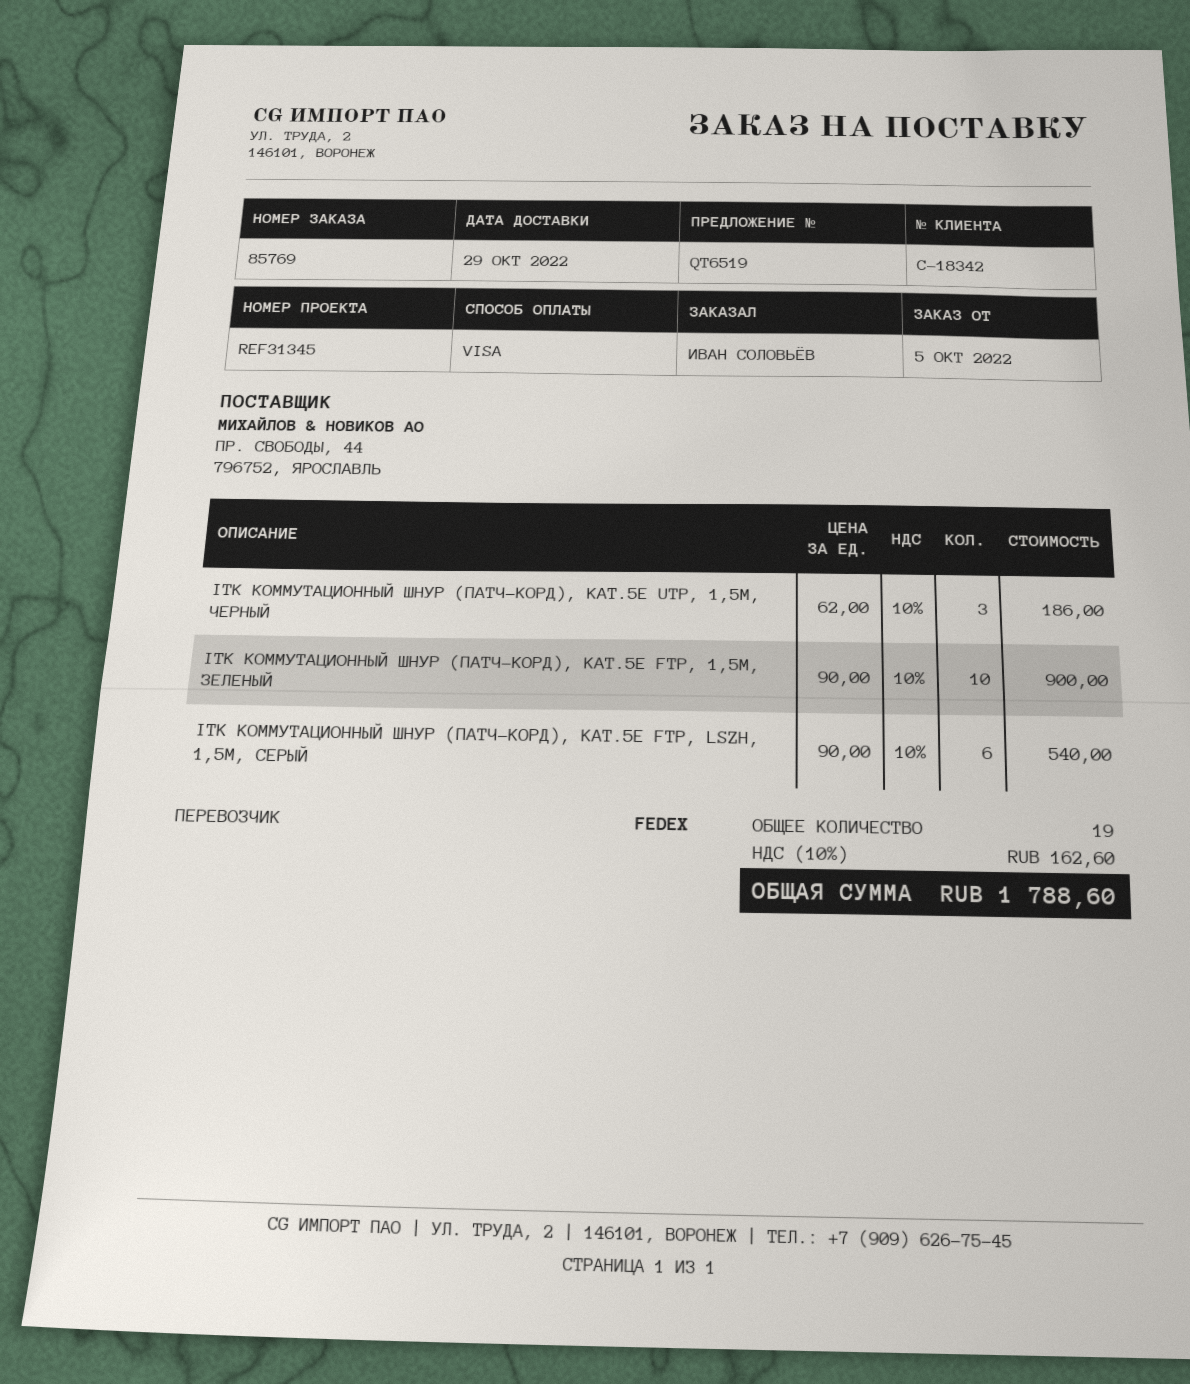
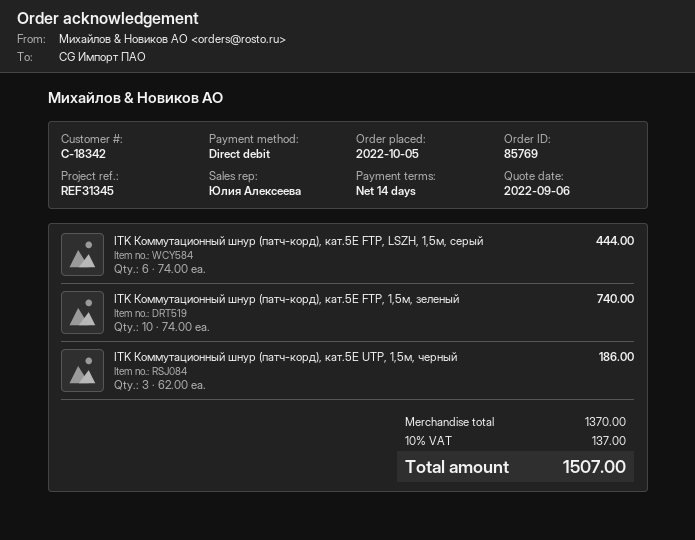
payment method: Visa -> direct debit
ITK КОММУТАЦИОННЫЙ ШНУР (ПАТЧ-КОРД), КАТ.5Е FTP, 1,5М, ЗЕЛЕНЫЙ: 10 x 90.00 = 900.00 -> 10 x 74.00 = 740.00
ITK КОММУТАЦИОННЫЙ ШНУР (ПАТЧ-КОРД), КАТ.5Е FTP, LSZH, 1,5М, СЕРЫЙ: 6 x 90.00 = 540.00 -> 6 x 74.00 = 444.00
tax: 10% = 162.60 -> 10% = 137.00
total: 1788.60 -> 1507.00

